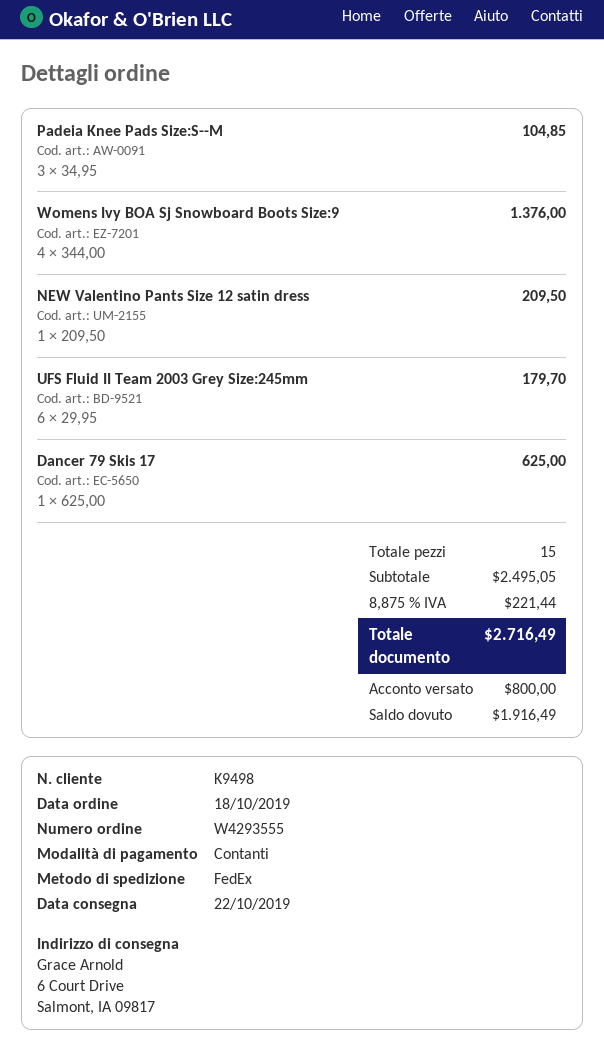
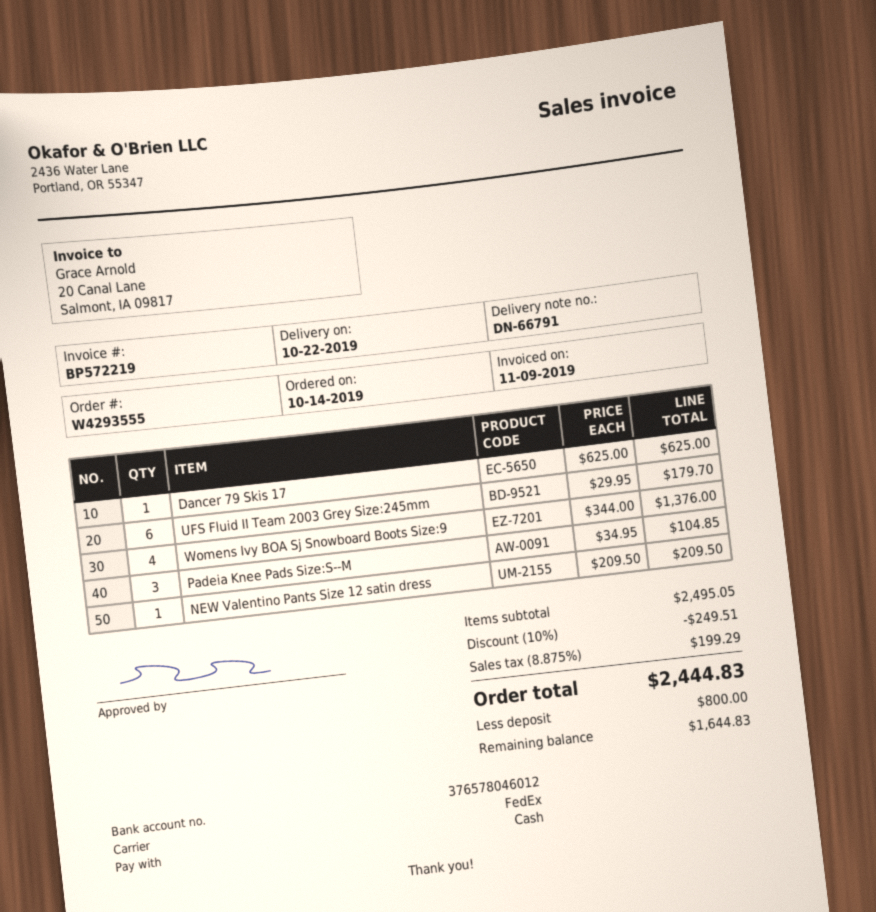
order date: 2019-10-18 -> 2019-10-14
discount: none -> 10% = 249.51
tax: 8.875% = 221.44 -> 8.875% = 199.29
total: 2716.49 -> 2444.83
balance: 1916.49 -> 1644.83

